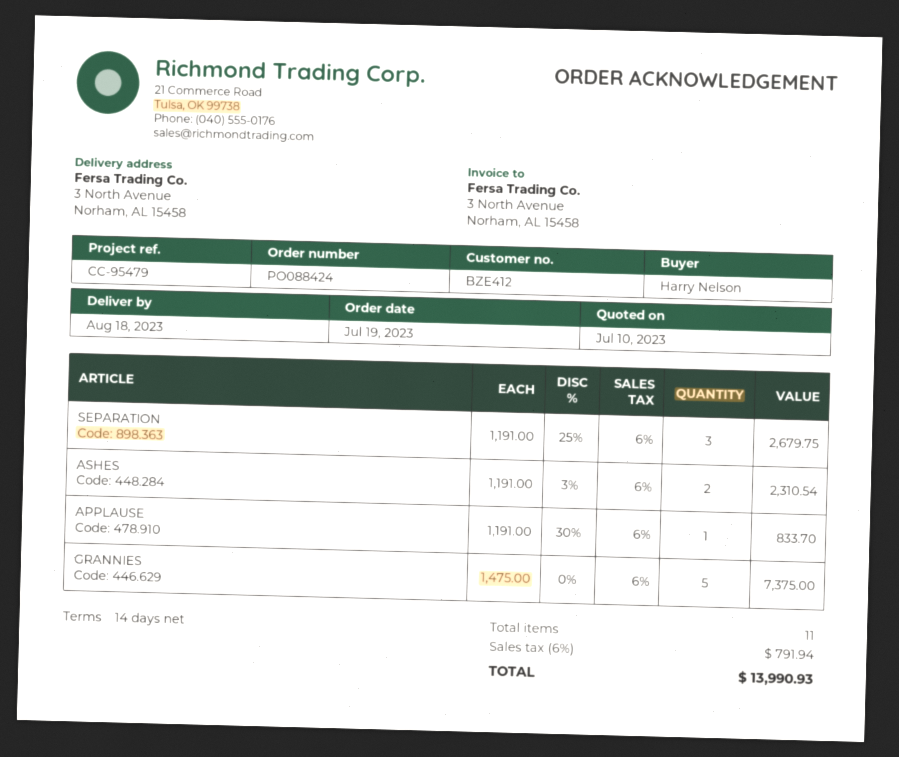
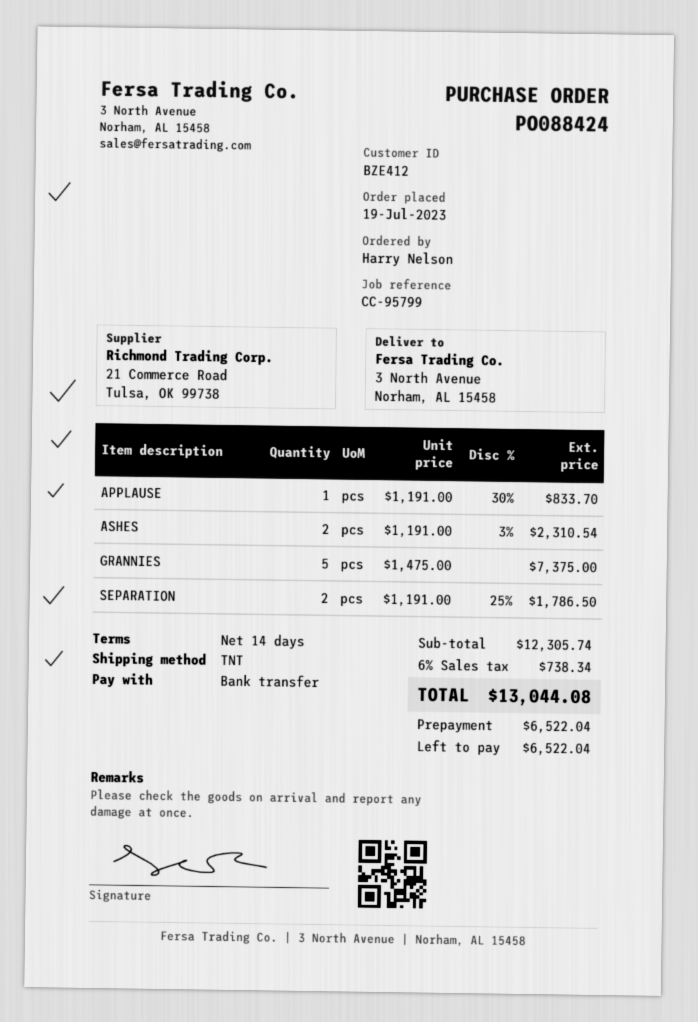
reference: CC-95479 -> CC-95799
SEPARATION: 3 x 1191.00 - 25% = 2679.75 -> 2 x 1191.00 - 25% = 1786.50
tax: 6% = 791.94 -> 6% = 738.34
total: 13990.93 -> 13044.08

